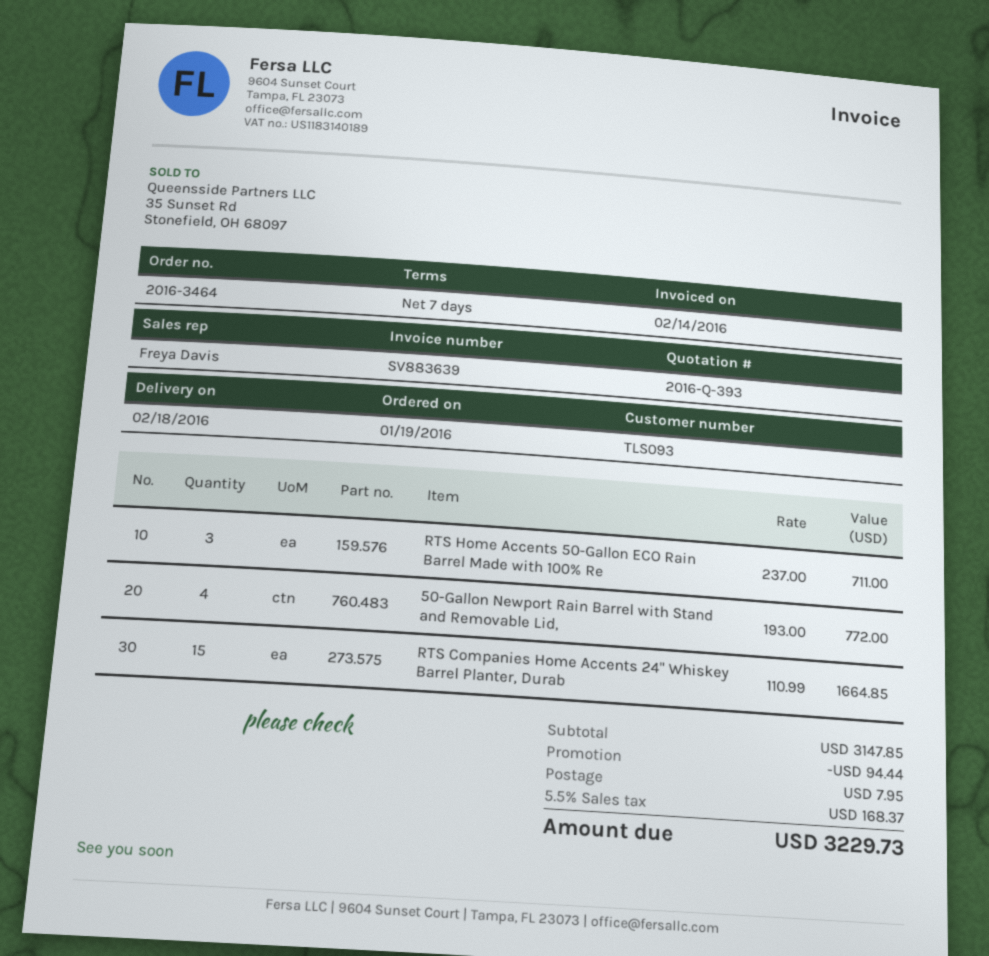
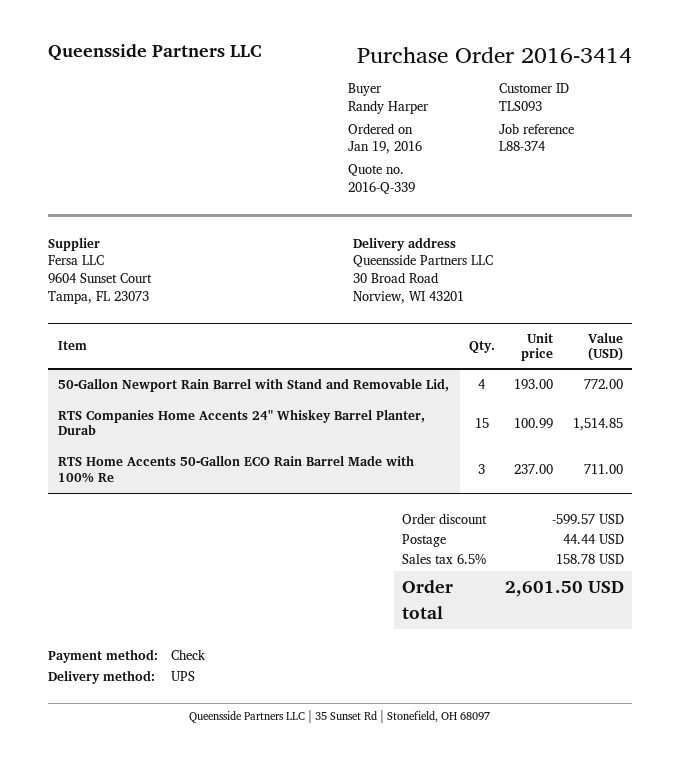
quote number: 2016-Q-393 -> 2016-Q-339
order number: 2016-3464 -> 2016-3414
RTS Companies Home Accents 24" Whiskey Barrel Planter, Durab: 15 x 110.99 = 1664.85 -> 15 x 100.99 = 1514.85
discount: 94.44 -> 599.57
shipping: 7.95 -> 44.44
tax: 5.5% = 168.37 -> 6.5% = 158.78
total: 3229.73 -> 2601.50

